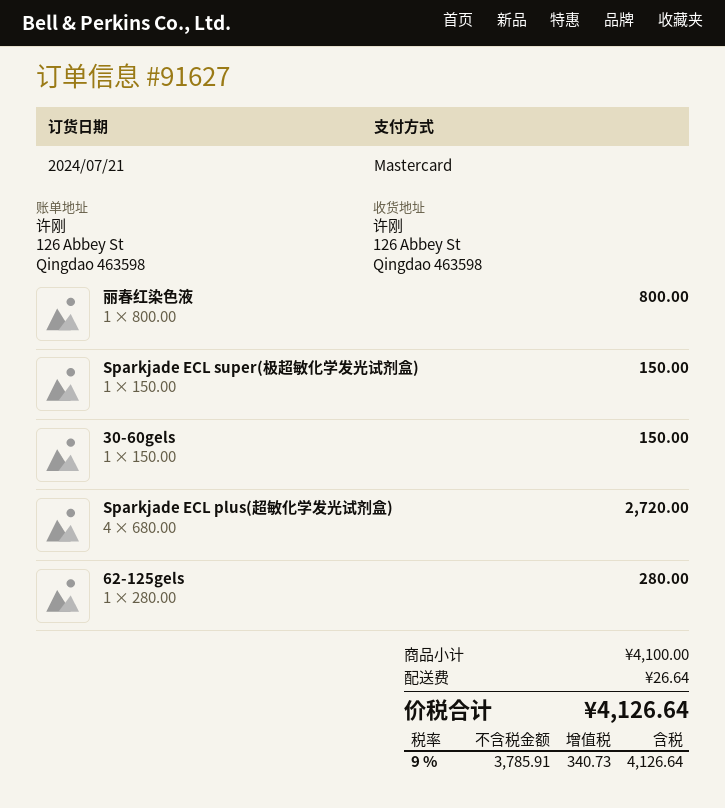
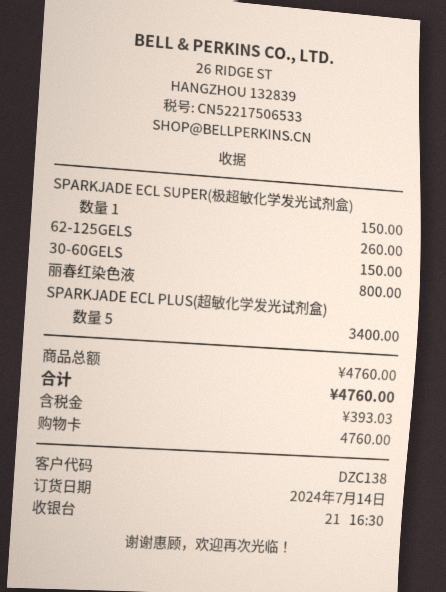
order date: 2024-07-21 -> 2024-07-14
payment method: Mastercard -> gift card
Sparkjade ECL plus(超敏化学发光试剂盒): 4 for 2720.00 -> 5 for 3400.00
62-125gels: 1 for 280.00 -> 1 for 260.00
subtotal: 4100.00 -> 4760.00
shipping: 26.64 -> none
tax: 340.73 -> 393.03
total: 4126.64 -> 4760.00

